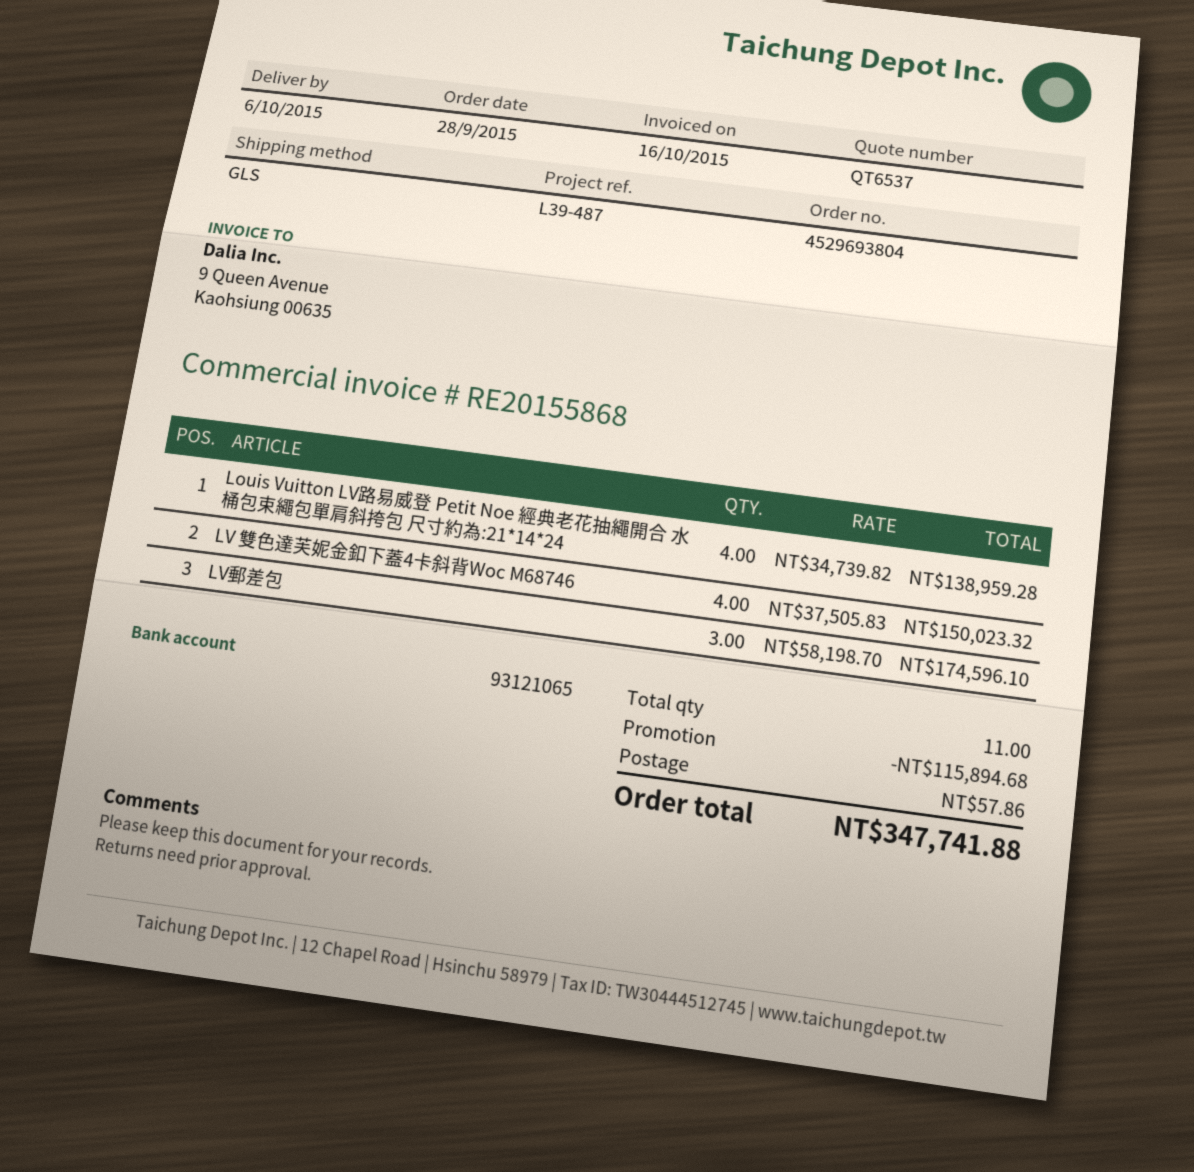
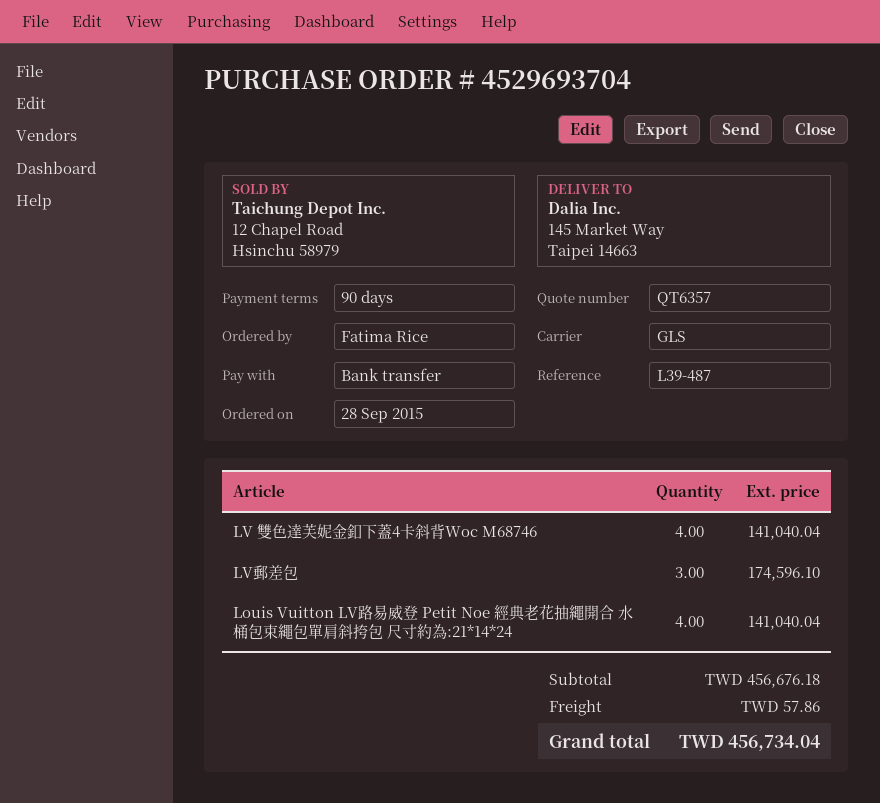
quote number: QT6537 -> QT6357
order number: 4529693804 -> 4529693704
Louis Vuitton LV路易威登 Petit Noe 經典老花抽繩開合 水桶包束繩包單肩斜挎包 尺寸約為:21*14*24: 4 for 138959.28 -> 4 for 141040.04
LV 雙色達芙妮金釦下蓋4卡斜背Woc M68746: 4 for 150023.32 -> 4 for 141040.04
discount: 115894.68 -> none
total: 347741.88 -> 456734.04

